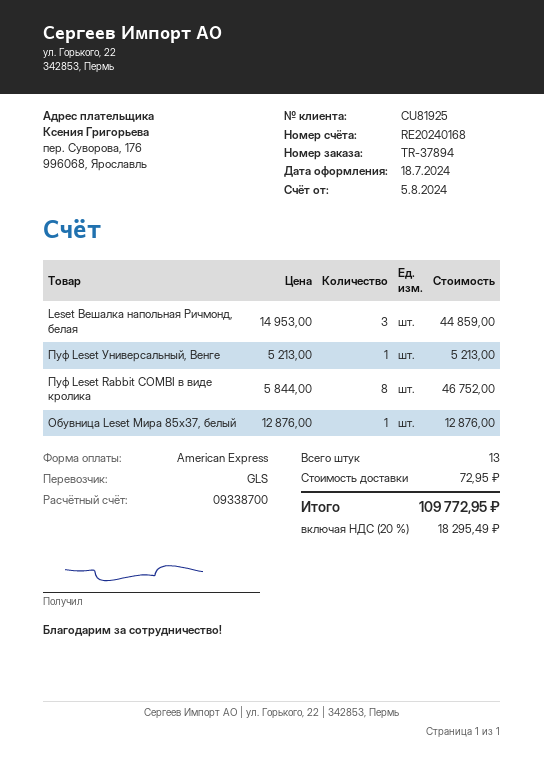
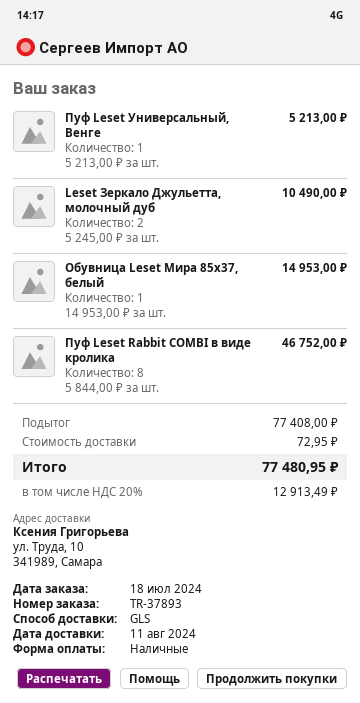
order number: TR-37894 -> TR-37893
payment method: American Express -> cash
Leset Вешалка напольная Ричмонд, белая: 3 x 14953.00 = 44859.00 -> none
Обувница Leset Мира 85х37, белый: 1 x 12876.00 = 12876.00 -> 1 x 14953.00 = 14953.00
Leset Зеркало Джульетта, молочный дуб: none -> 2 x 5245.00 = 10490.00
tax: 20% = 18295.49 -> 20% = 12913.49
total: 109772.95 -> 77480.95

